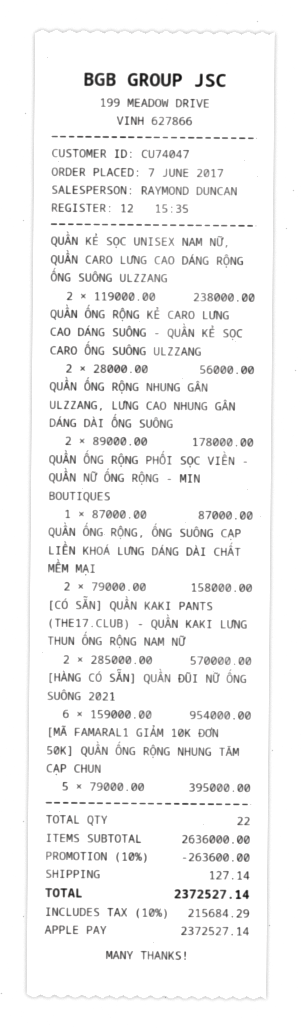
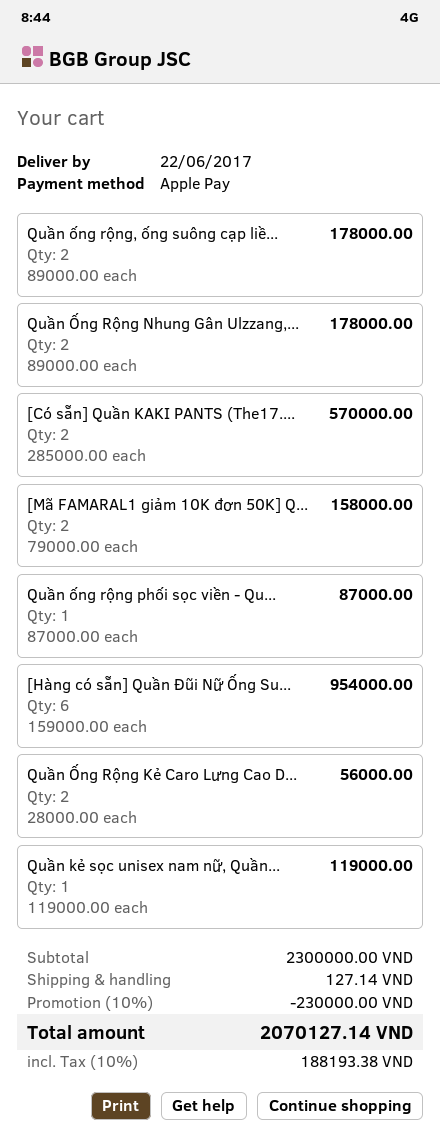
QUẦN KẺ SỌC UNISEX NAM NỮ, QUẦN CARO LƯNG CAO DÁNG RỘNG ỐNG SUÔNG ULZZANG: 2 x 119000.00 = 238000.00 -> 1 x 119000.00 = 119000.00
QUẦN ỐNG RỘNG, ỐNG SUÔNG CẠP LIỀN KHOÁ LƯNG DÁNG DÀI CHẤT MỀM MẠI: 2 x 79000.00 = 158000.00 -> 2 x 89000.00 = 178000.00
[MÃ FAMARAL1 GIẢM 10K ĐƠN 50K] QUẦN ỐNG RỘNG NHUNG TĂM CẠP CHUN: 5 x 79000.00 = 395000.00 -> 2 x 79000.00 = 158000.00
subtotal: 2636000.00 -> 2300000.00
discount: 10% = 263600.00 -> 10% = 230000.00
tax: 10% = 215684.29 -> 10% = 188193.38
total: 2372527.14 -> 2070127.14

